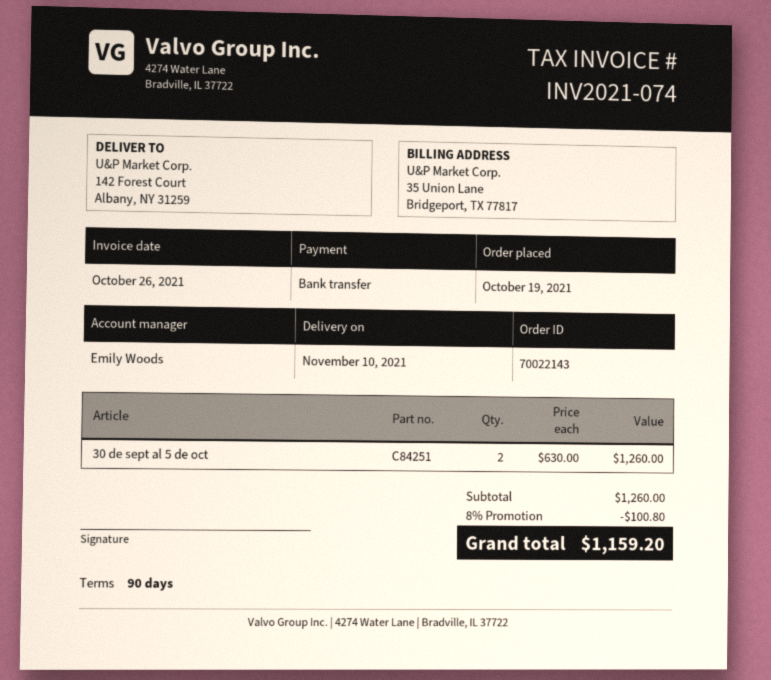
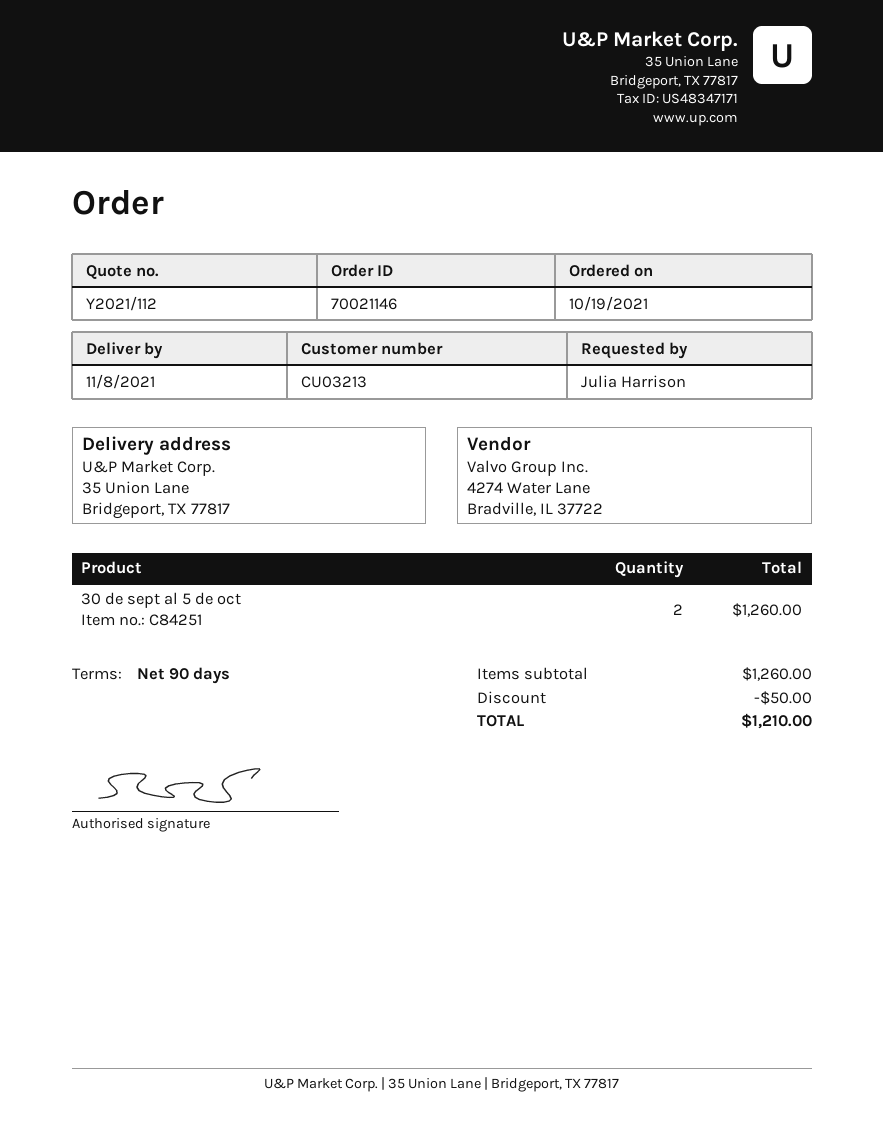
order number: 70022143 -> 70021146
delivery date: 2021-11-10 -> 2021-11-08
ship to: 142 Forest Court, Albany, NY 31259 -> 35 Union Lane, Bridgeport, TX 77817
discount: 100.80 -> 50.00
total: 1159.20 -> 1210.00

